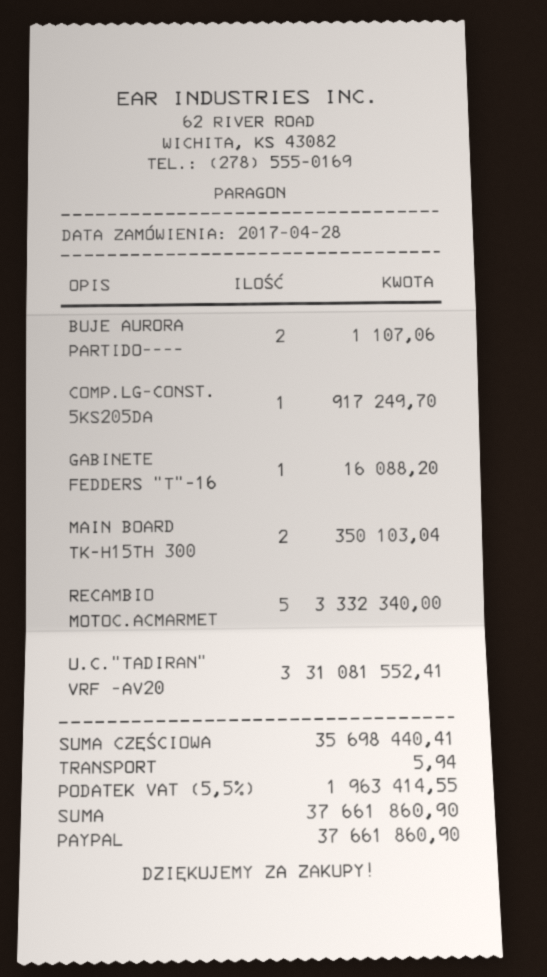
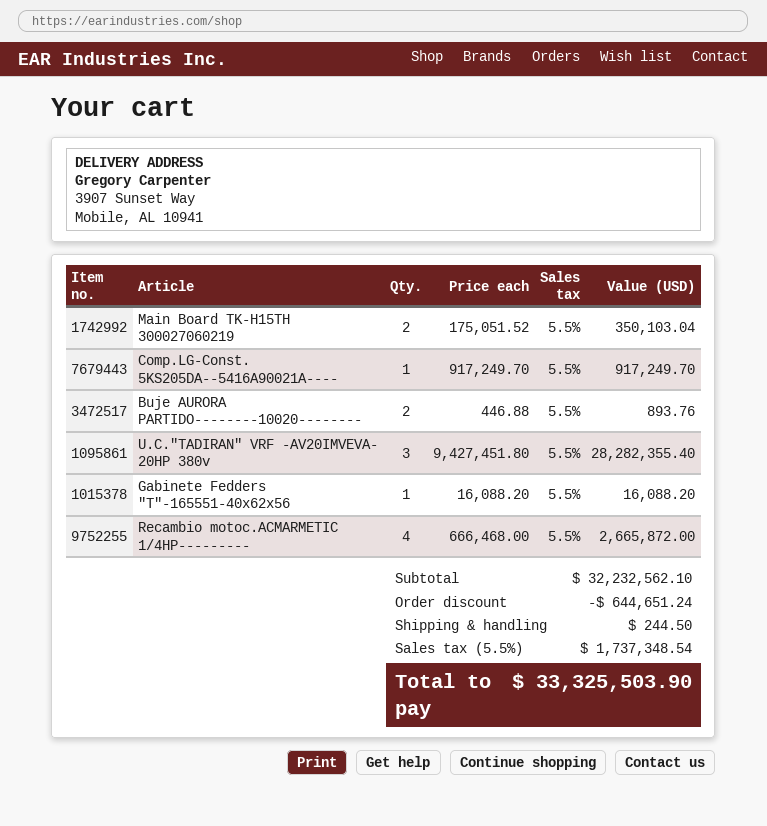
BUJE AURORA PARTIDO----: 2 for 1107.06 -> 2 for 893.76
RECAMBIO MOTOC.ACMARMET: 5 for 3332340.00 -> 4 for 2665872.00
U.C."TADIRAN" VRF -AV20: 3 for 31081552.41 -> 3 for 28282355.40
subtotal: 35698440.41 -> 32232562.10
discount: none -> 644651.24
shipping: 5.94 -> 244.50
tax: 5.5% = 1963414.55 -> 5.5% = 1737348.54
total: 37661860.90 -> 33325503.90

